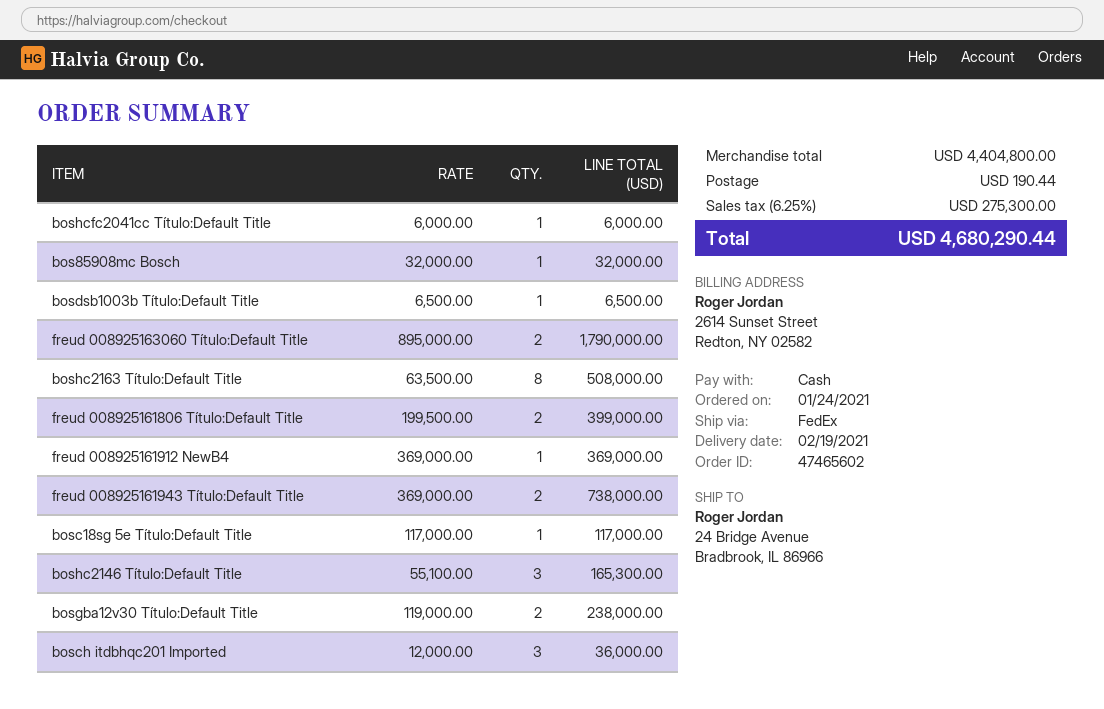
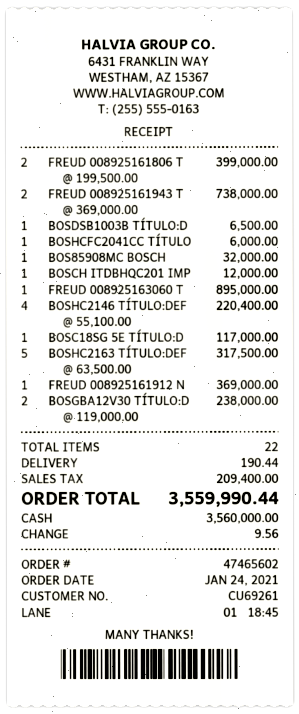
freud 008925163060 Título:Default Title: 2 x 895000.00 = 1790000.00 -> 1 x 895000.00 = 895000.00
boshc2163 Título:Default Title: 8 x 63500.00 = 508000.00 -> 5 x 63500.00 = 317500.00
boshc2146 Título:Default Title: 3 x 55100.00 = 165300.00 -> 4 x 55100.00 = 220400.00
bosch itdbhqc201 Imported: 3 x 12000.00 = 36000.00 -> 1 x 12000.00 = 12000.00
tax: 275300.00 -> 209400.00
total: 4680290.44 -> 3559990.44

